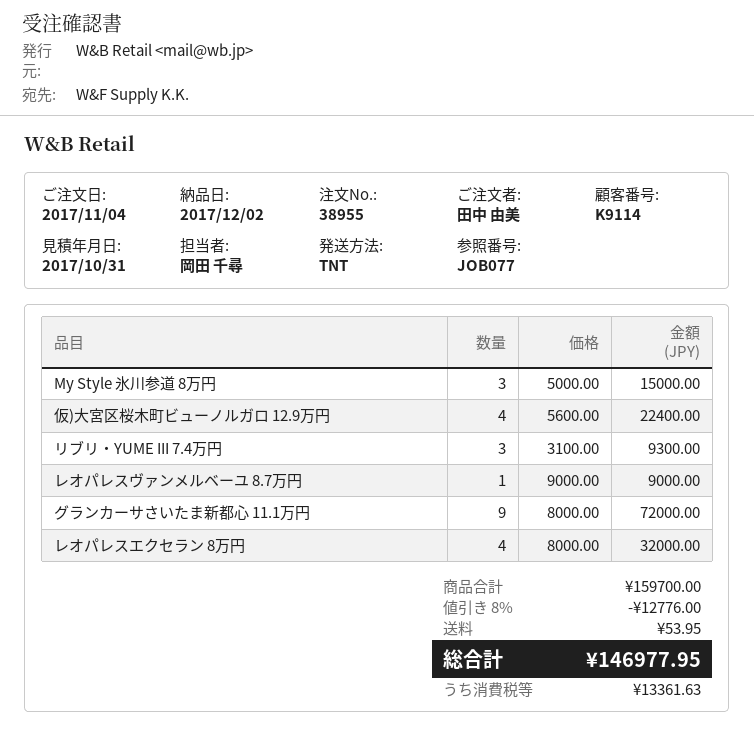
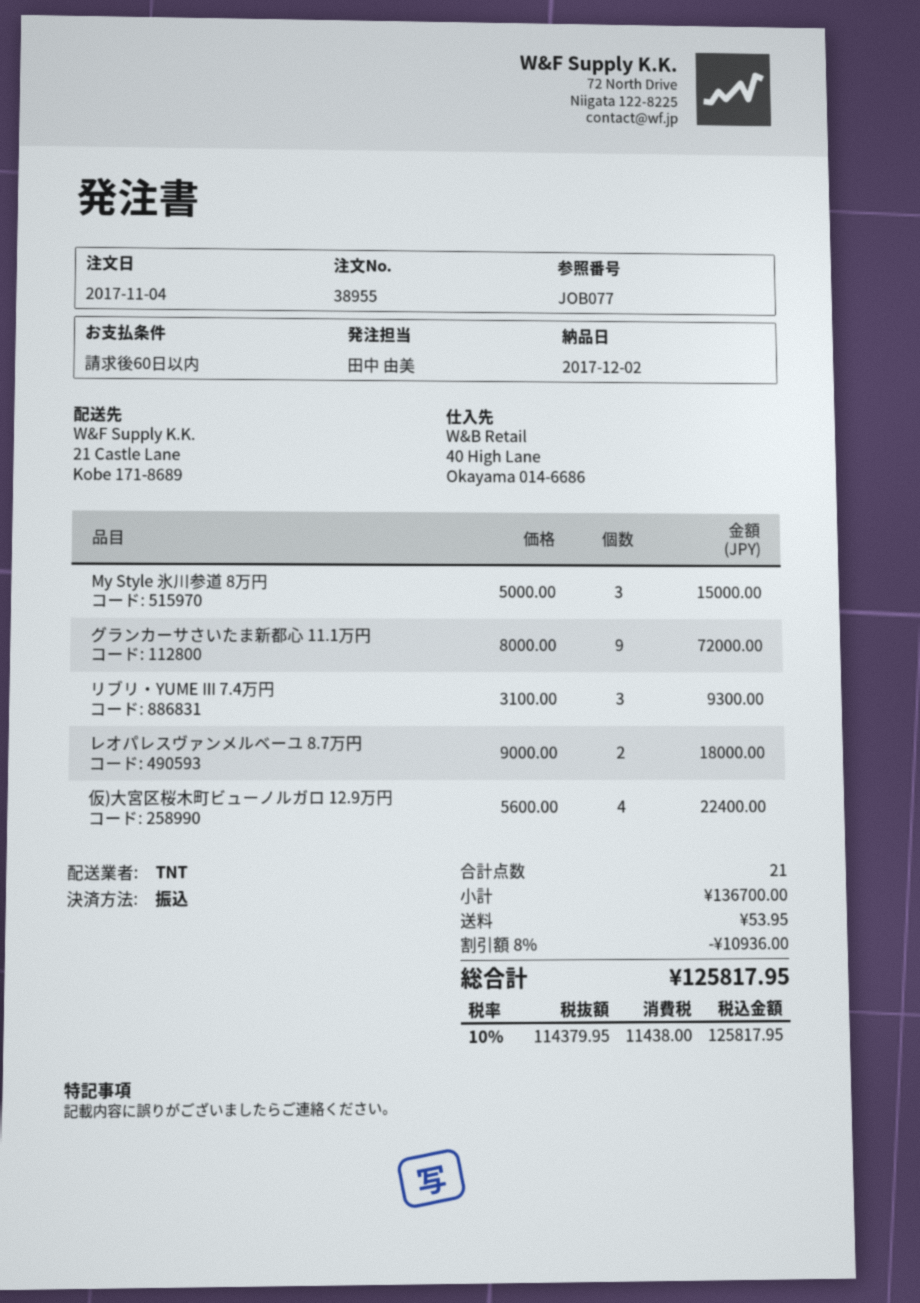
レオパレスヴァンメルベーユ 8.7万円: 1 x 9000.00 = 9000.00 -> 2 x 9000.00 = 18000.00
レオパレスエクセラン 8万円: 4 x 8000.00 = 32000.00 -> none
subtotal: 159700.00 -> 136700.00
discount: 8% = 12776.00 -> 8% = 10936.00
tax: 13361.63 -> 11438.00
total: 146977.95 -> 125817.95

